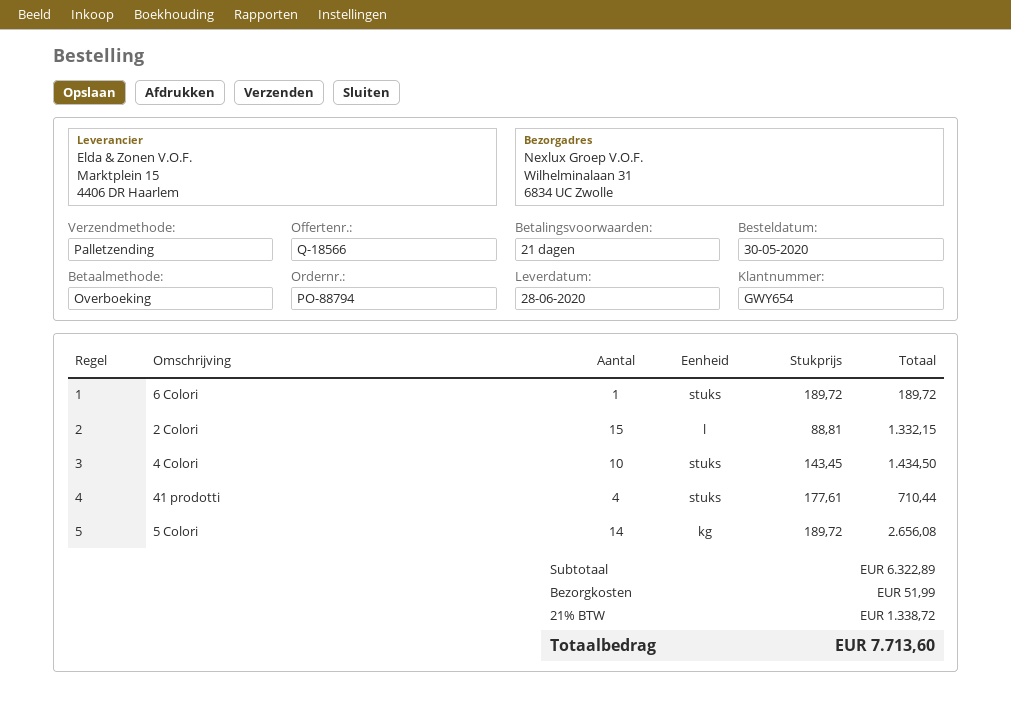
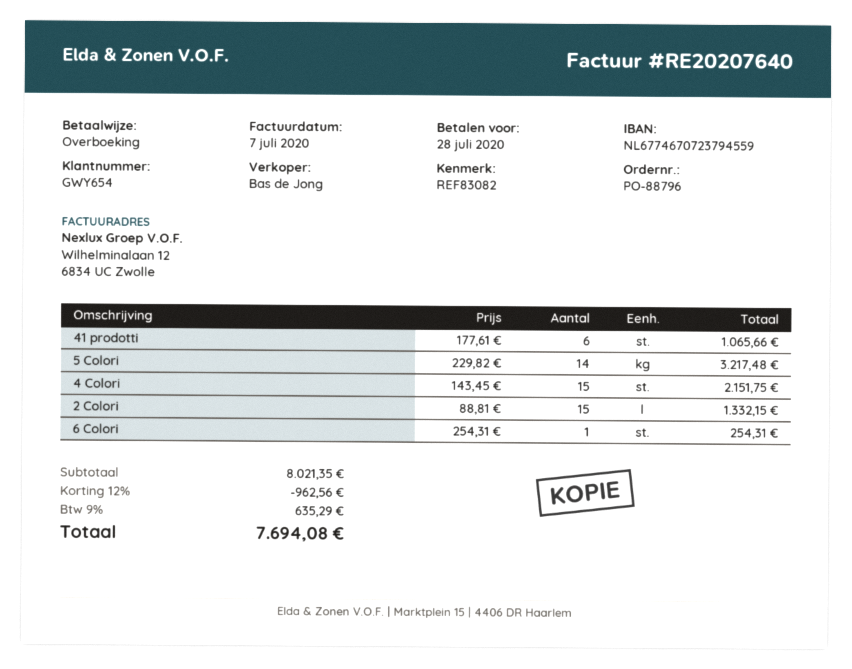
order number: PO-88794 -> PO-88796
6 Colori: 1 x 189.72 = 189.72 -> 1 x 254.31 = 254.31
4 Colori: 10 x 143.45 = 1434.50 -> 15 x 143.45 = 2151.75
41 prodotti: 4 x 177.61 = 710.44 -> 6 x 177.61 = 1065.66
5 Colori: 14 x 189.72 = 2656.08 -> 14 x 229.82 = 3217.48
subtotal: 6322.89 -> 8021.35
discount: none -> 12% = 962.56
shipping: 51.99 -> none
tax: 21% = 1338.72 -> 9% = 635.29
total: 7713.60 -> 7694.08

